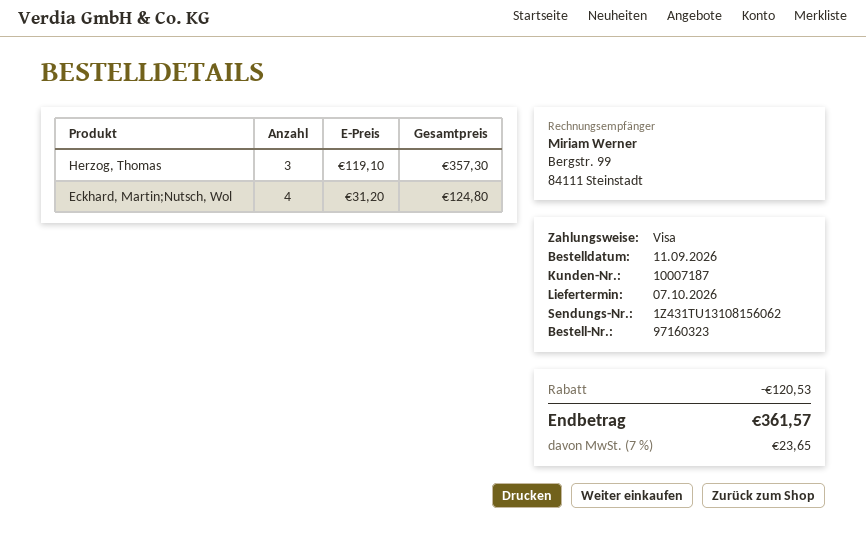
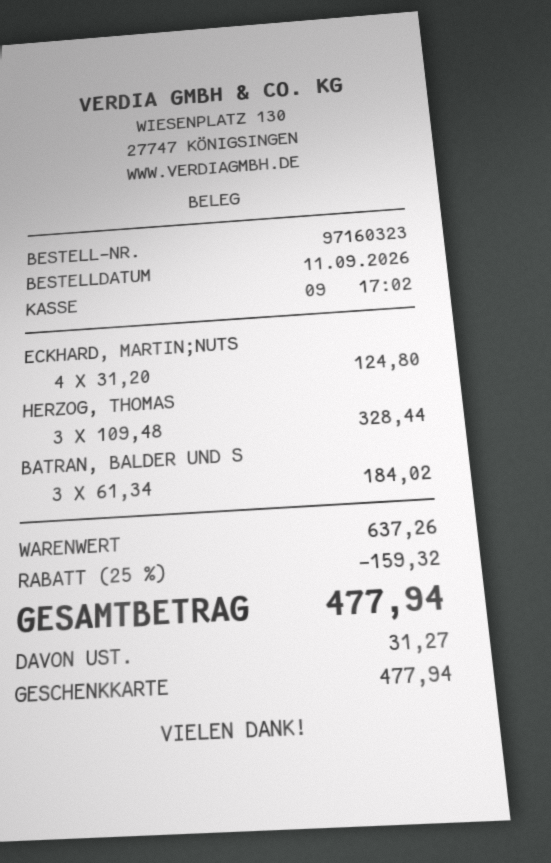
payment method: Visa -> gift card
Herzog, Thomas: 3 x 119.10 = 357.30 -> 3 x 109.48 = 328.44
BATRAN, BALDER UND S: none -> 3 x 61.34 = 184.02
discount: 120.53 -> 159.32
tax: 23.65 -> 31.27
total: 361.57 -> 477.94

